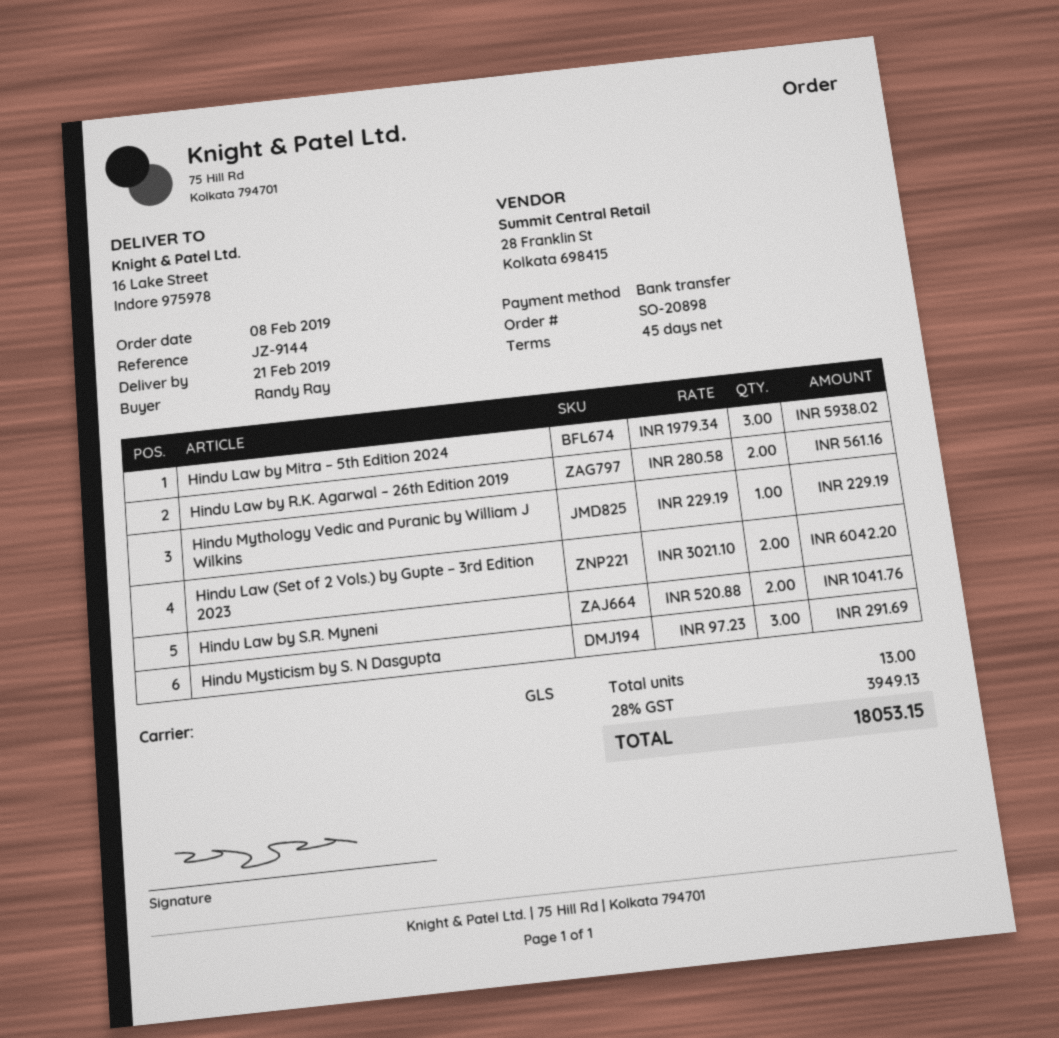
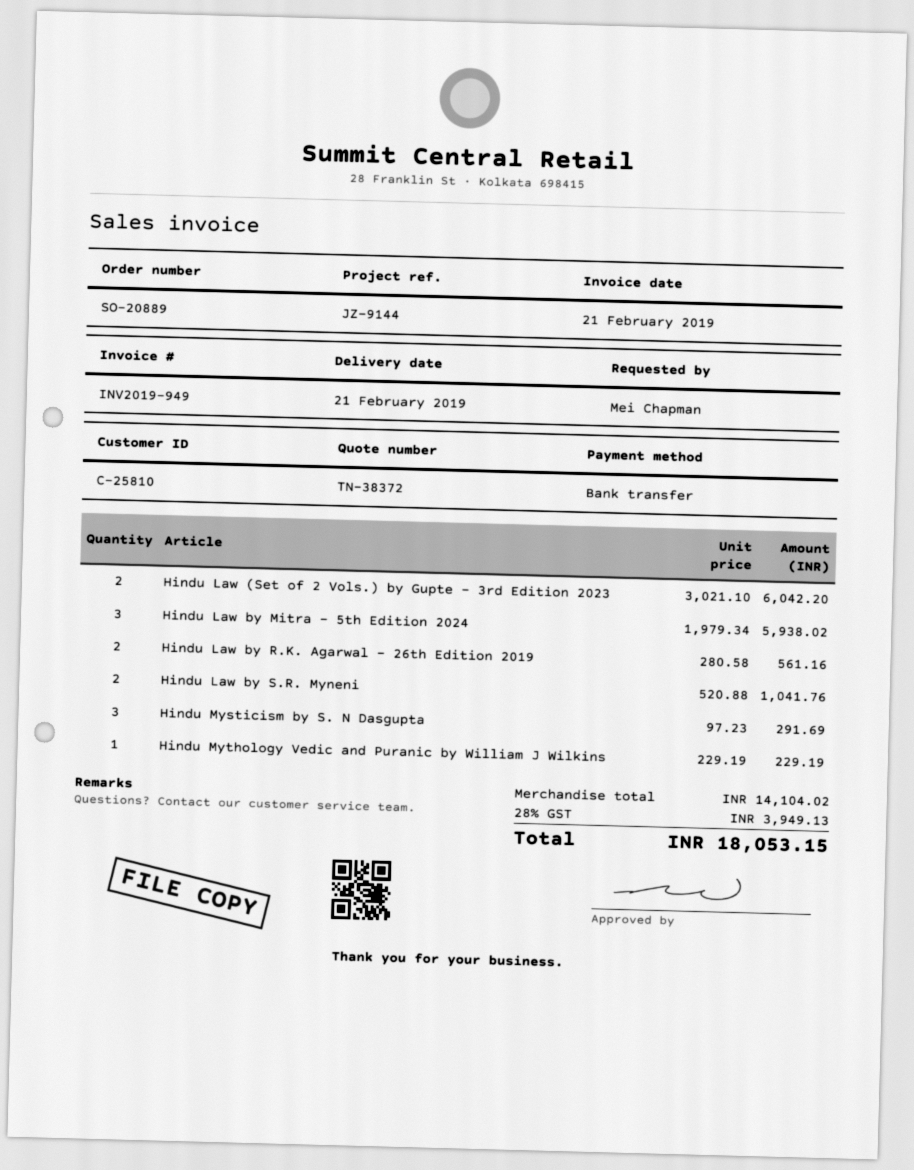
order number: SO-20898 -> SO-20889
ordered by: Randy Ray -> Mei Chapman

